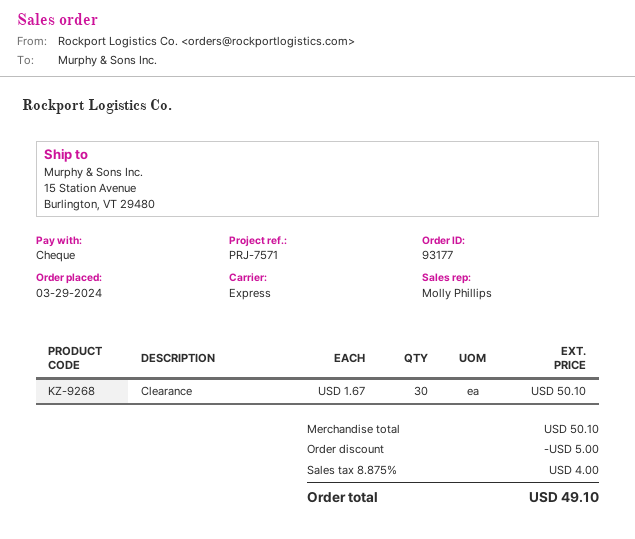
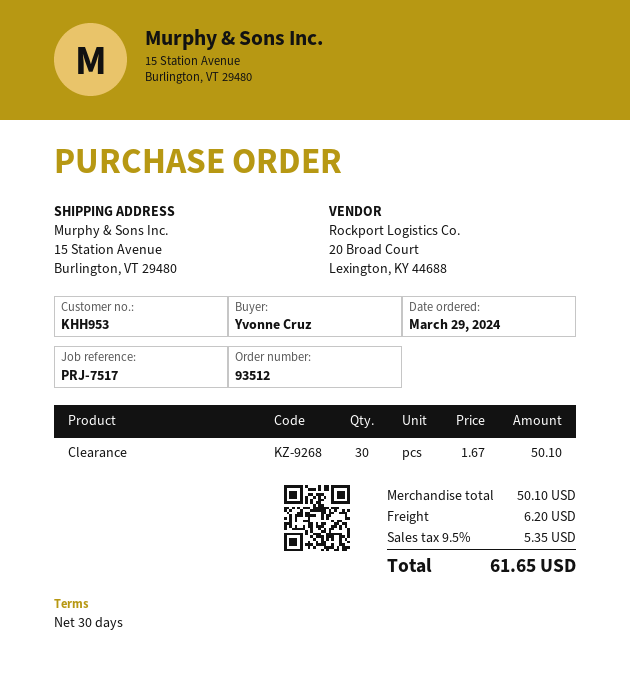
order number: 93177 -> 93512
reference: PRJ-7571 -> PRJ-7517
discount: 5.00 -> none
shipping: none -> 6.20
tax: 8.875% = 4.00 -> 9.5% = 5.35
total: 49.10 -> 61.65

